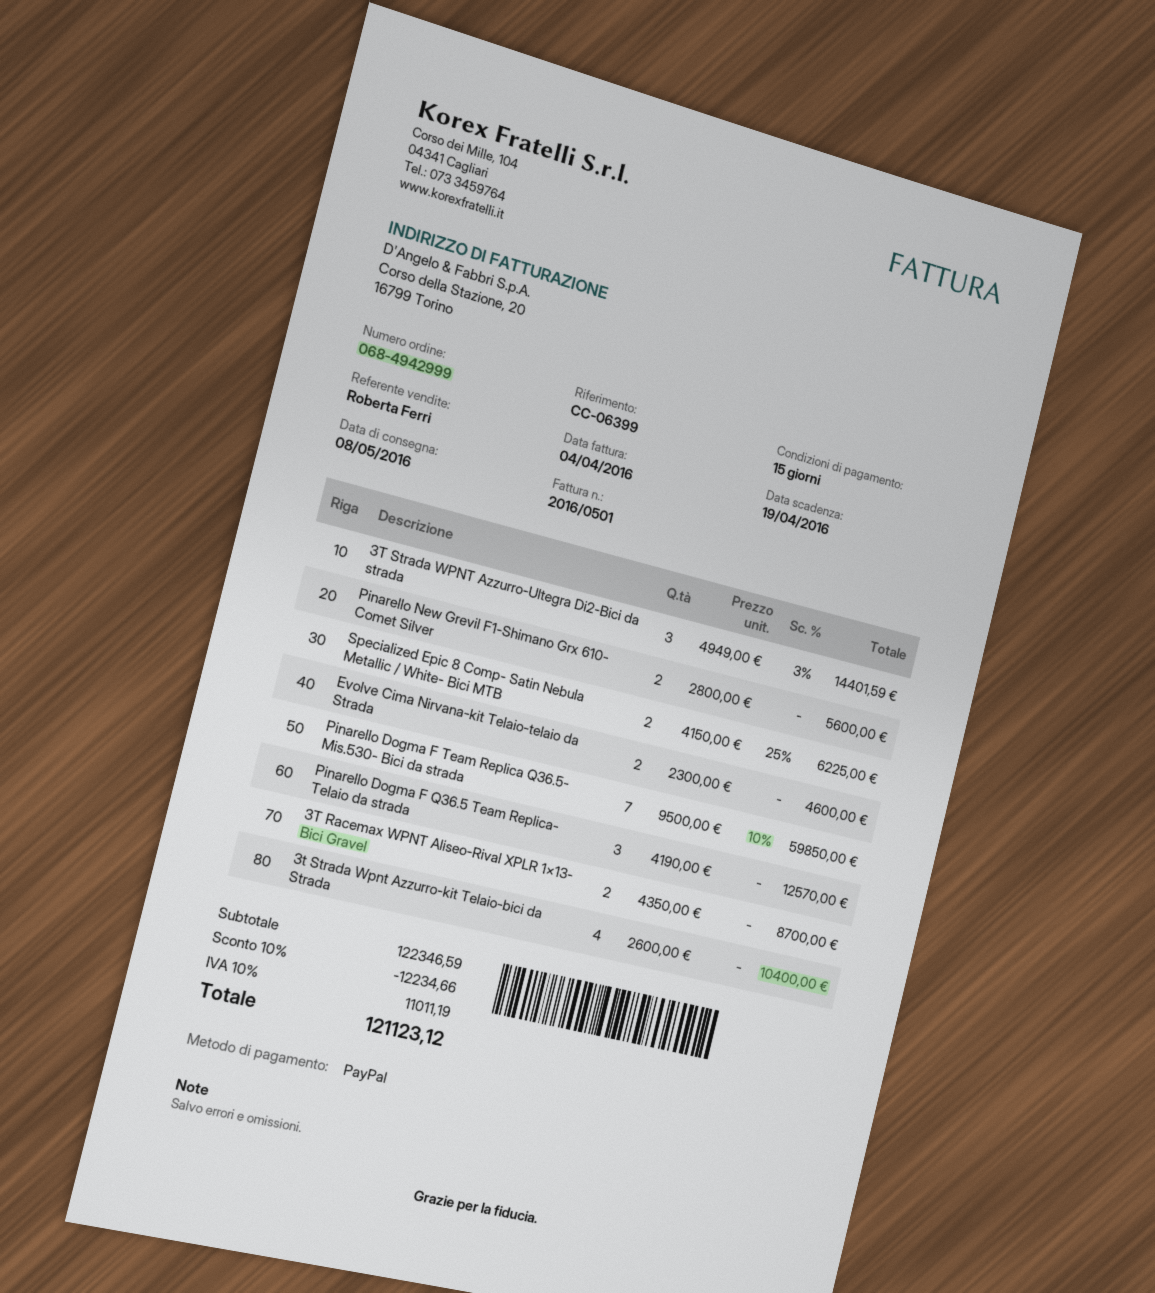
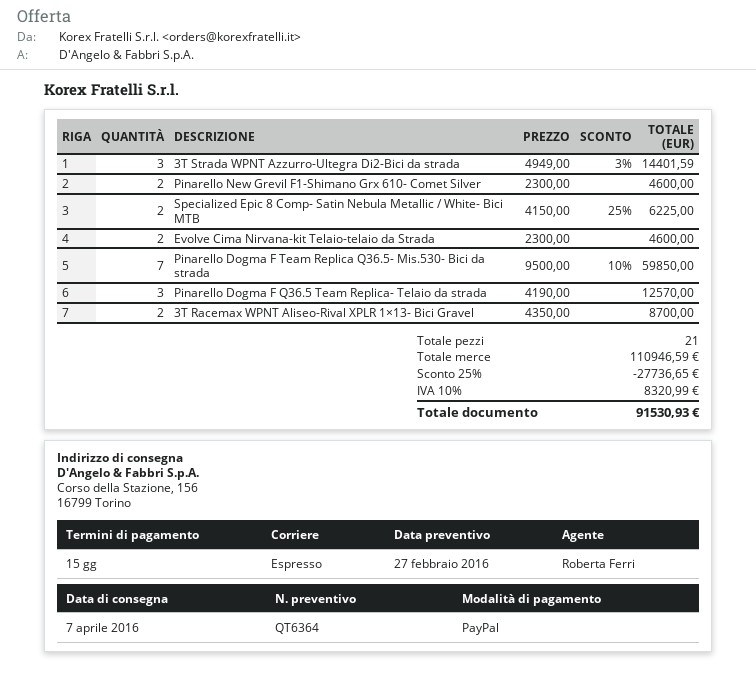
delivery date: 2016-05-08 -> 2016-04-07
Pinarello New Grevil F1-Shimano Grx 610- Comet Silver: 2 x 2800.00 = 5600.00 -> 2 x 2300.00 = 4600.00
3t Strada Wpnt Azzurro-kit Telaio-bici da Strada: 4 x 2600.00 = 10400.00 -> none
subtotal: 122346.59 -> 110946.59
discount: 10% = 12234.66 -> 25% = 27736.65
tax: 10% = 11011.19 -> 10% = 8320.99
total: 121123.12 -> 91530.93

